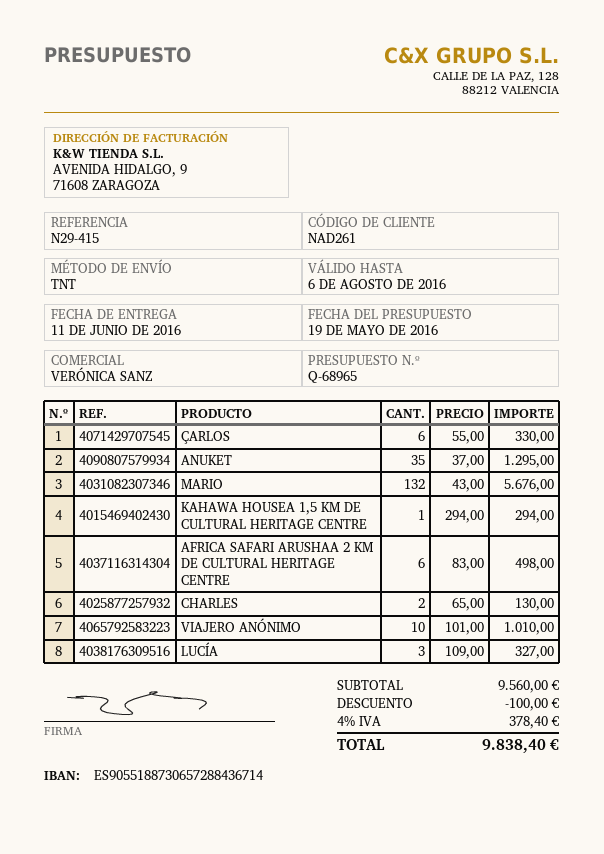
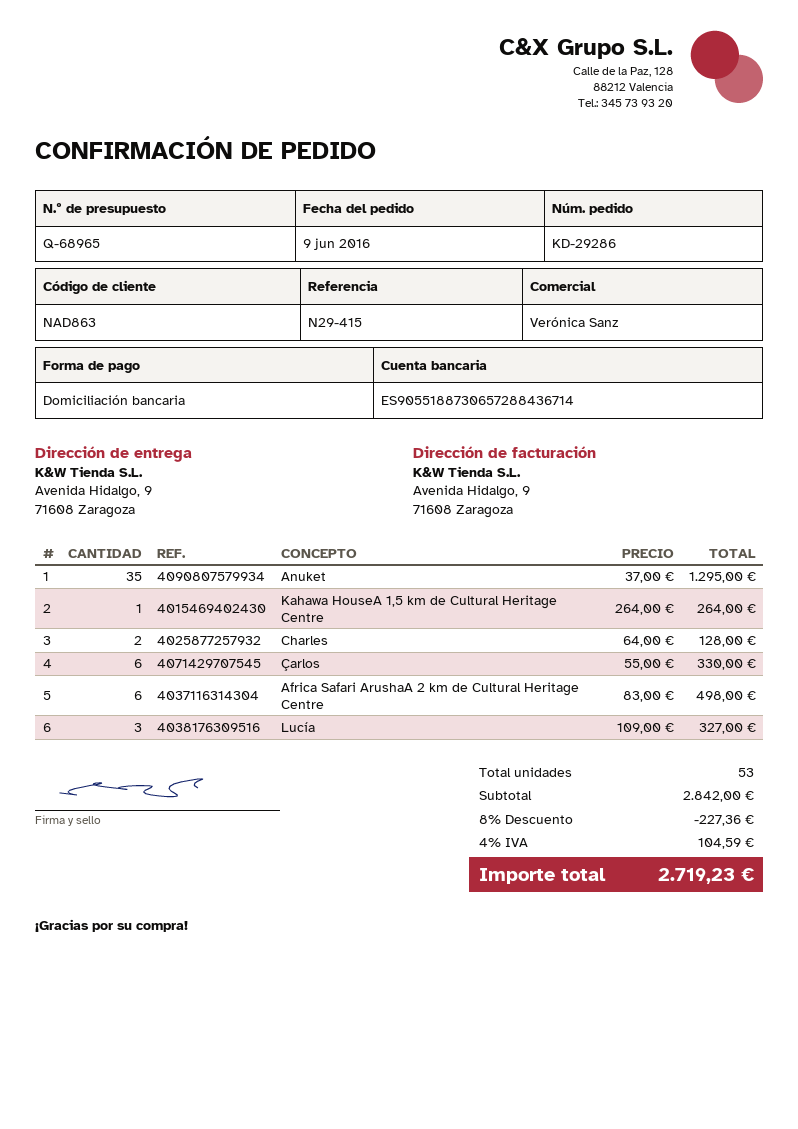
customer number: NAD261 -> NAD863
MARIO: 132 x 43.00 = 5676.00 -> none
KAHAWA HOUSEA 1,5 KM DE CULTURAL HERITAGE CENTRE: 1 x 294.00 = 294.00 -> 1 x 264.00 = 264.00
CHARLES: 2 x 65.00 = 130.00 -> 2 x 64.00 = 128.00
VIAJERO ANÓNIMO: 10 x 101.00 = 1010.00 -> none
subtotal: 9560.00 -> 2842.00
discount: 100.00 -> 227.36
tax: 4% = 378.40 -> 4% = 104.59
total: 9838.40 -> 2719.23

